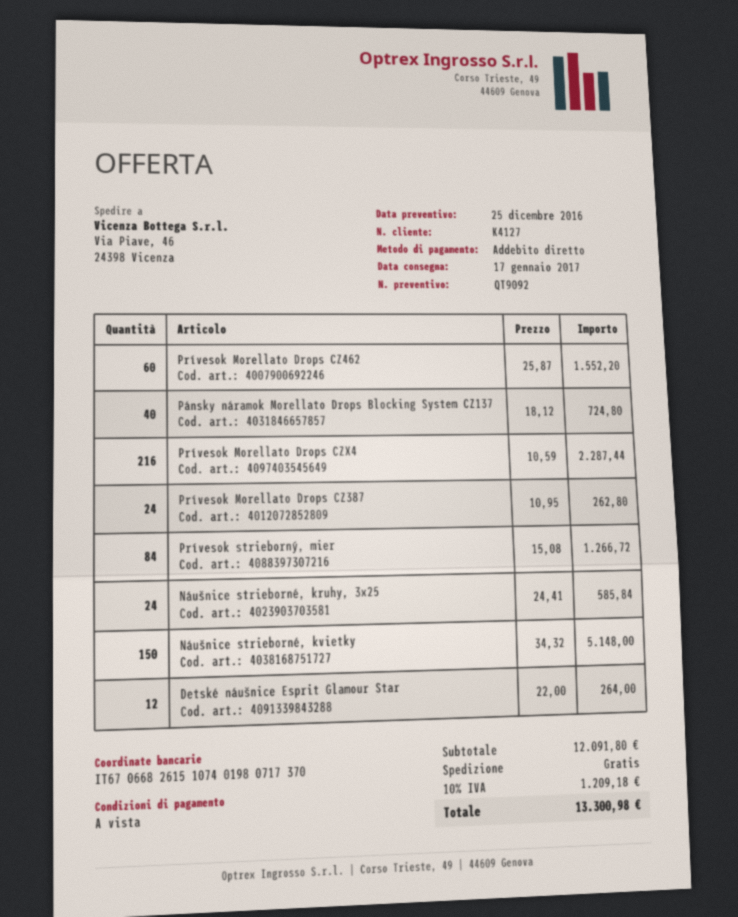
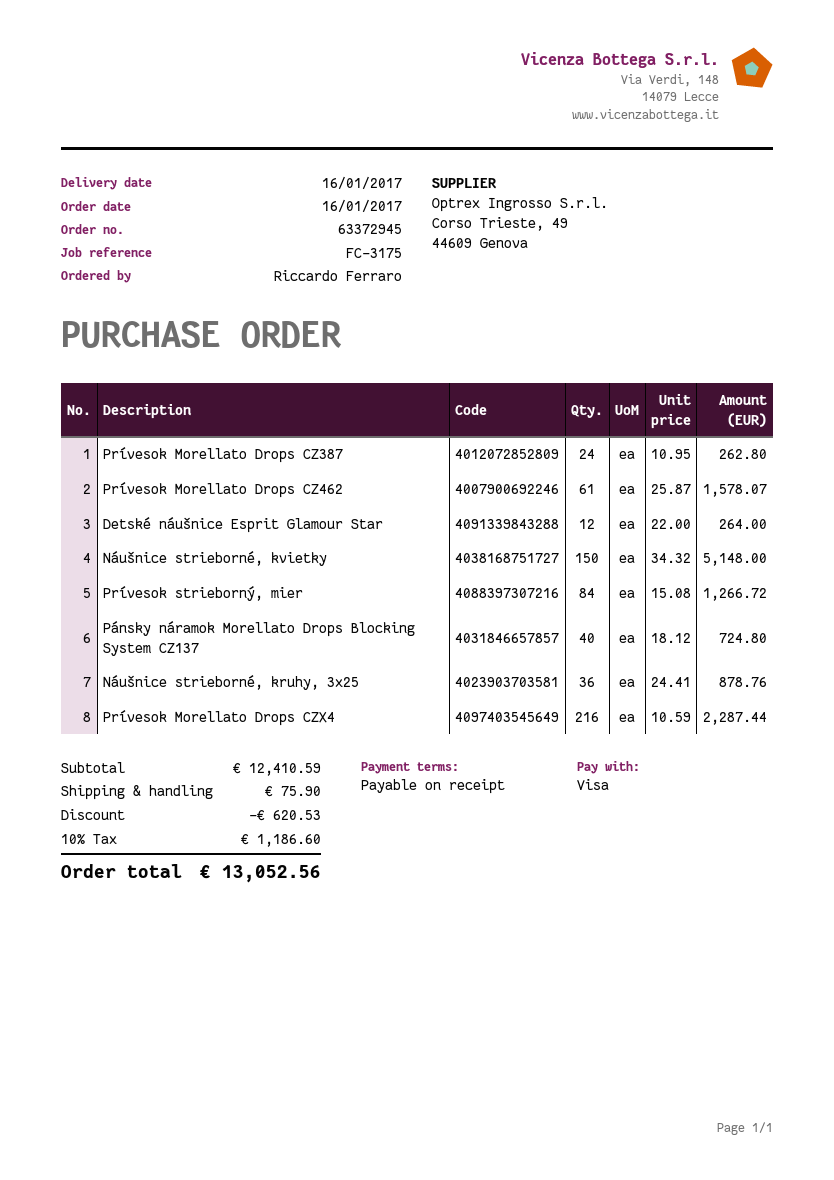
delivery date: 2017-01-17 -> 2017-01-16
payment method: direct debit -> Visa
Prívesok Morellato Drops CZ462: 60 x 25.87 = 1552.20 -> 61 x 25.87 = 1578.07
Náušnice strieborné, kruhy, 3x25: 24 x 24.41 = 585.84 -> 36 x 24.41 = 878.76
subtotal: 12091.80 -> 12410.59
discount: none -> 620.53
shipping: 0.00 -> 75.90
tax: 10% = 1209.18 -> 10% = 1186.60
total: 13300.98 -> 13052.56

